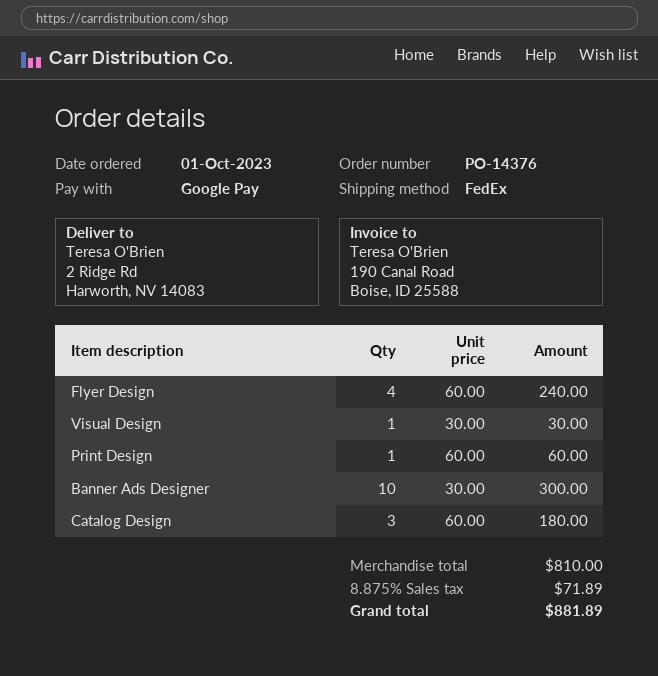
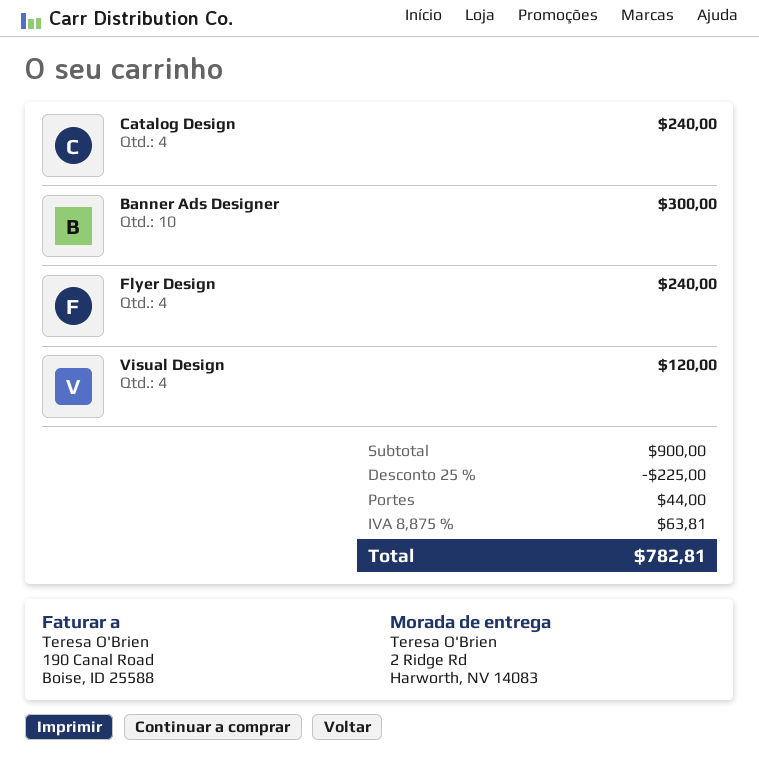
Visual Design: 1 for 30.00 -> 4 for 120.00
Print Design: 1 for 60.00 -> none
Catalog Design: 3 for 180.00 -> 4 for 240.00
subtotal: 810.00 -> 900.00
discount: none -> 25% = 225.00
shipping: none -> 44.00
tax: 8.875% = 71.89 -> 8.875% = 63.81
total: 881.89 -> 782.81

